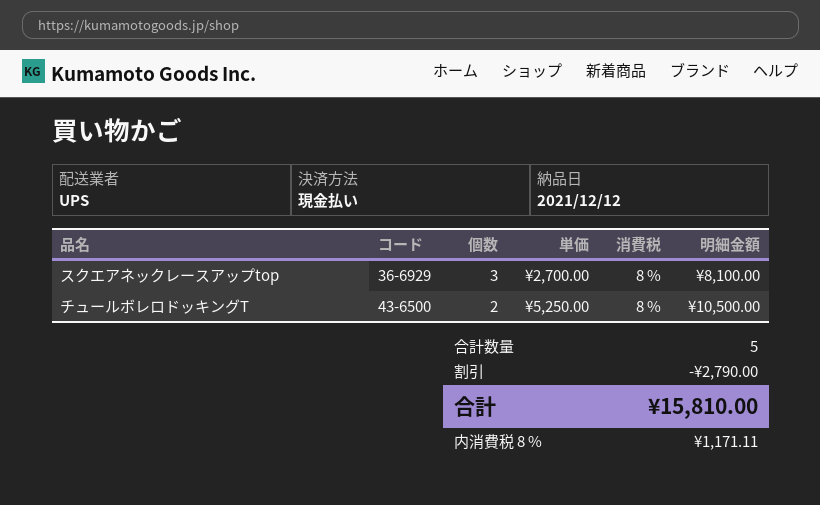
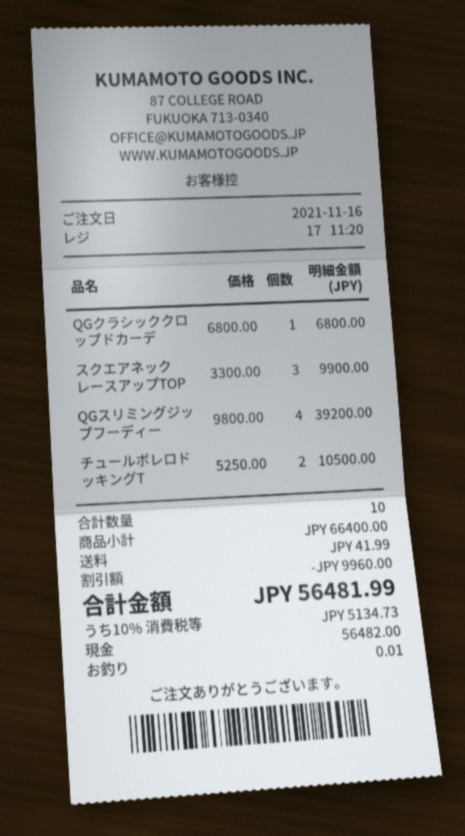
スクエアネックレースアップtop: 3 x 2700.00 = 8100.00 -> 3 x 3300.00 = 9900.00
QGクラシッククロップドカーデ: none -> 1 x 6800.00 = 6800.00
QGスリミングジップフーディー: none -> 4 x 9800.00 = 39200.00
total quantity: 5 -> 10
discount: 2790.00 -> 9960.00
shipping: none -> 41.99
tax: 8% = 1171.11 -> 10% = 5134.73
total: 15810.00 -> 56481.99

